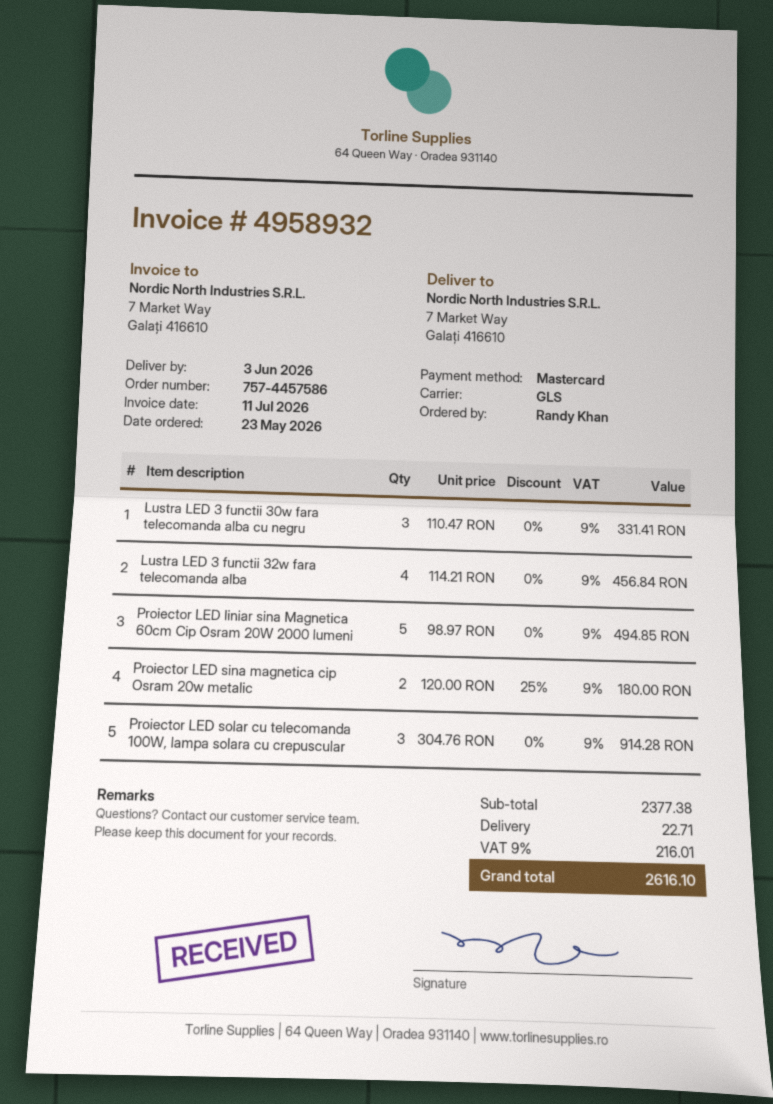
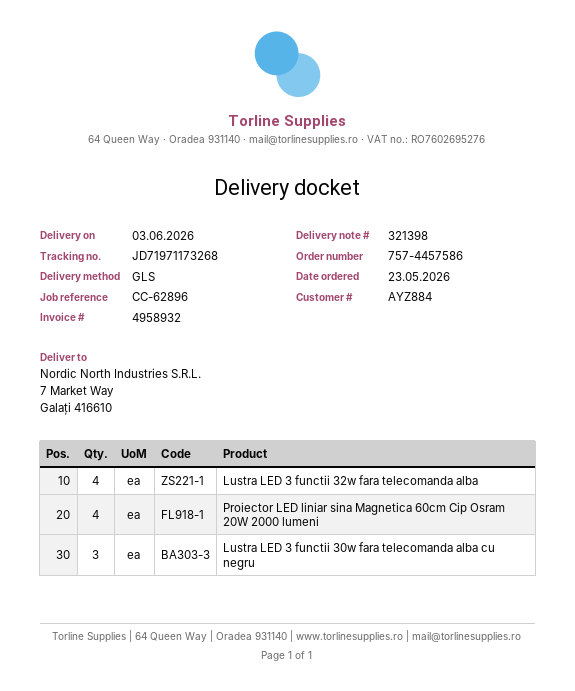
Proiector LED liniar sina Magnetica 60cm Cip Osram 20W 2000 lumeni: 5 -> 4
Proiector LED sina magnetica cip Osram 20w metalic: 2 -> none
Proiector LED solar cu telecomanda 100W, lampa solara cu crepuscular: 3 -> none

